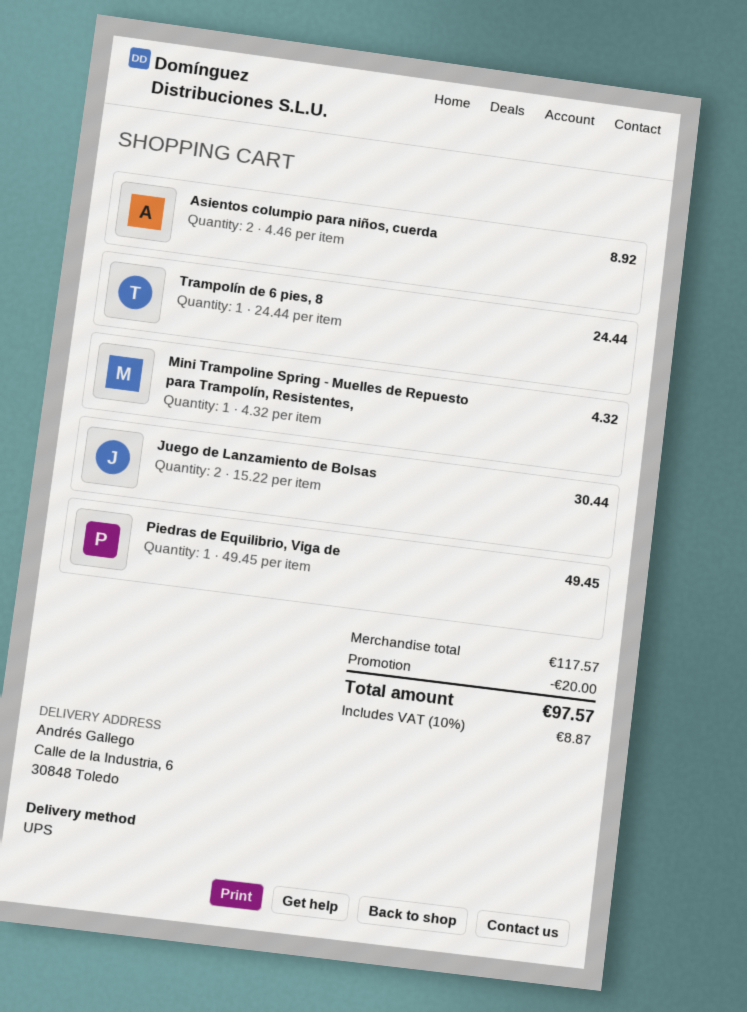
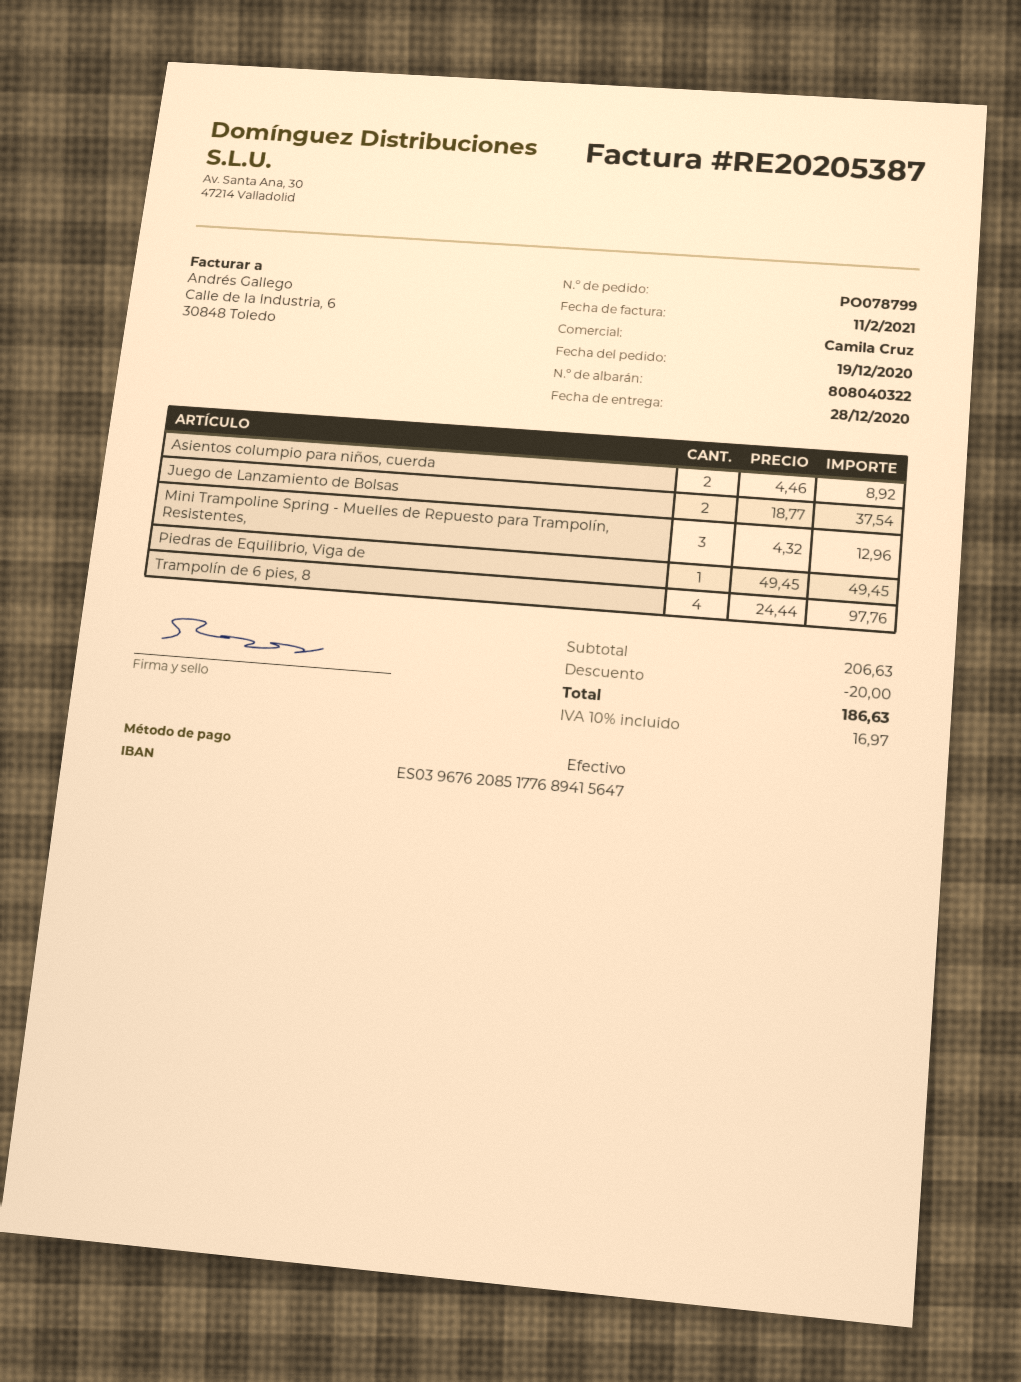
Trampolín de 6 pies, 8: 1 x 24.44 = 24.44 -> 4 x 24.44 = 97.76
Mini Trampoline Spring - Muelles de Repuesto para Trampolín, Resistentes,: 1 x 4.32 = 4.32 -> 3 x 4.32 = 12.96
Juego de Lanzamiento de Bolsas: 2 x 15.22 = 30.44 -> 2 x 18.77 = 37.54
subtotal: 117.57 -> 206.63
tax: 10% = 8.87 -> 10% = 16.97
total: 97.57 -> 186.63

